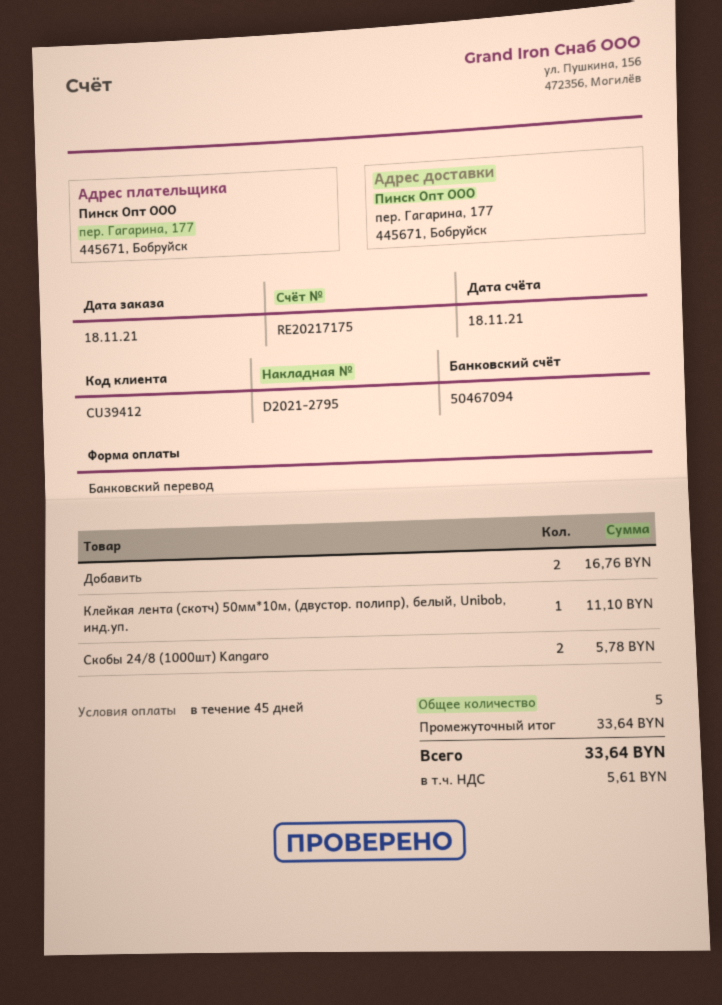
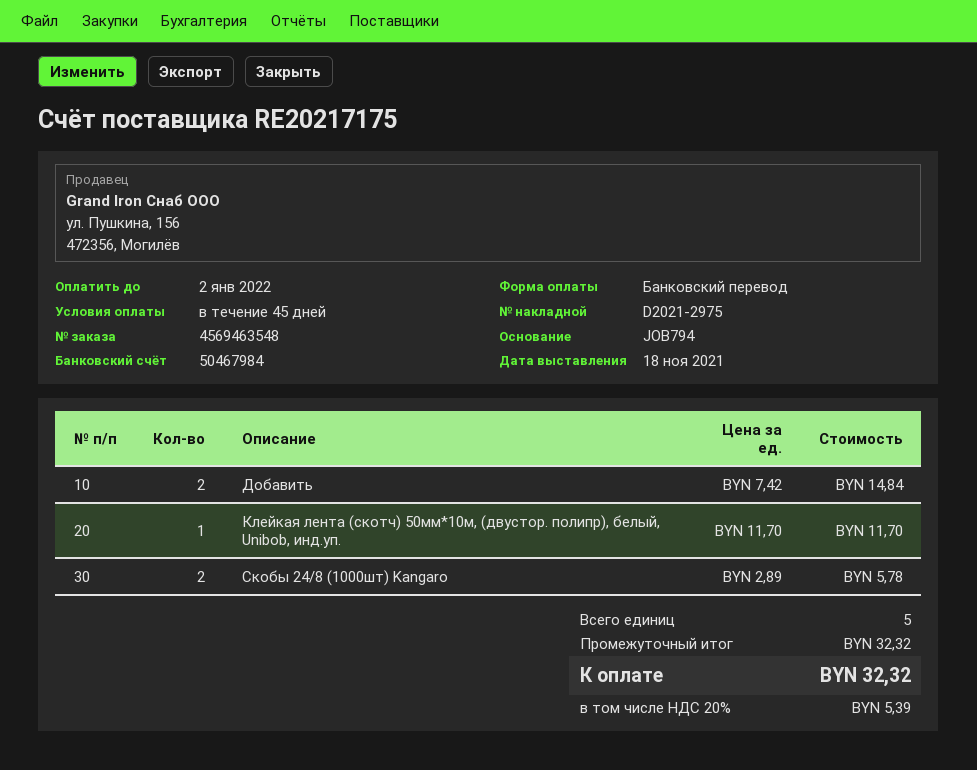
delivery note number: D2021-2795 -> D2021-2975
bank account: 50467094 -> 50467984
Добавить: 2 for 16.76 -> 2 for 14.84
Клейкая лента (скотч) 50мм*10м, (двустор. полипр), белый, Unibob, инд.уп.: 1 for 11.10 -> 1 for 11.70
subtotal: 33.64 -> 32.32
tax: 5.61 -> 5.39
total: 33.64 -> 32.32

